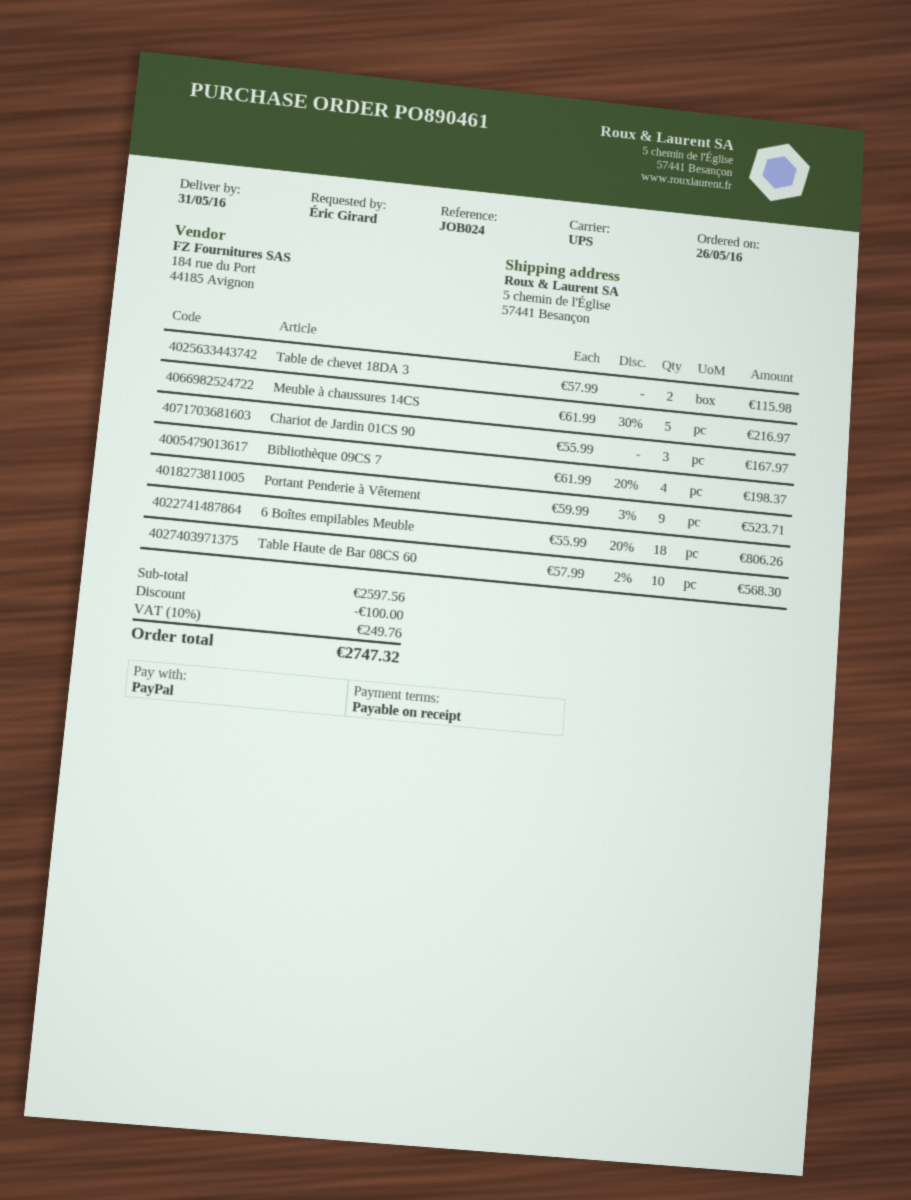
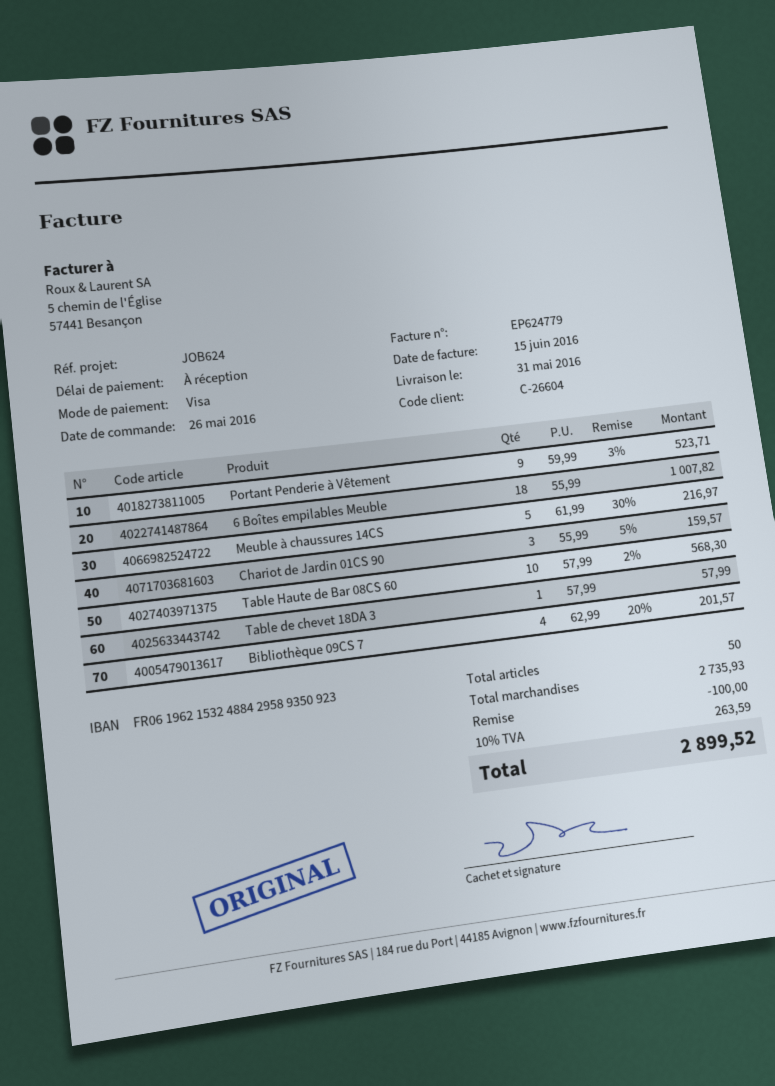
reference: JOB024 -> JOB624
payment method: PayPal -> Visa
Table de chevet 18DA 3: 2 x 57.99 = 115.98 -> 1 x 57.99 = 57.99
Chariot de Jardin 01CS 90: 3 x 55.99 = 167.97 -> 3 x 55.99 - 5% = 159.57
Bibliothèque 09CS 7: 4 x 61.99 - 20% = 198.37 -> 4 x 62.99 - 20% = 201.57
6 Boîtes empilables Meuble: 18 x 55.99 - 20% = 806.26 -> 18 x 55.99 = 1007.82
subtotal: 2597.56 -> 2735.93
tax: 10% = 249.76 -> 10% = 263.59
total: 2747.32 -> 2899.52

